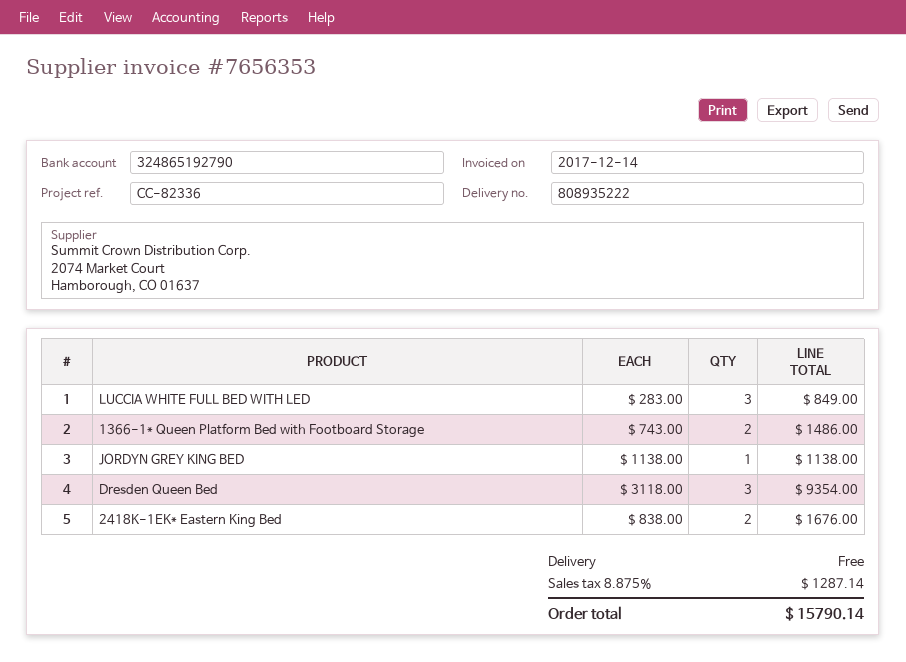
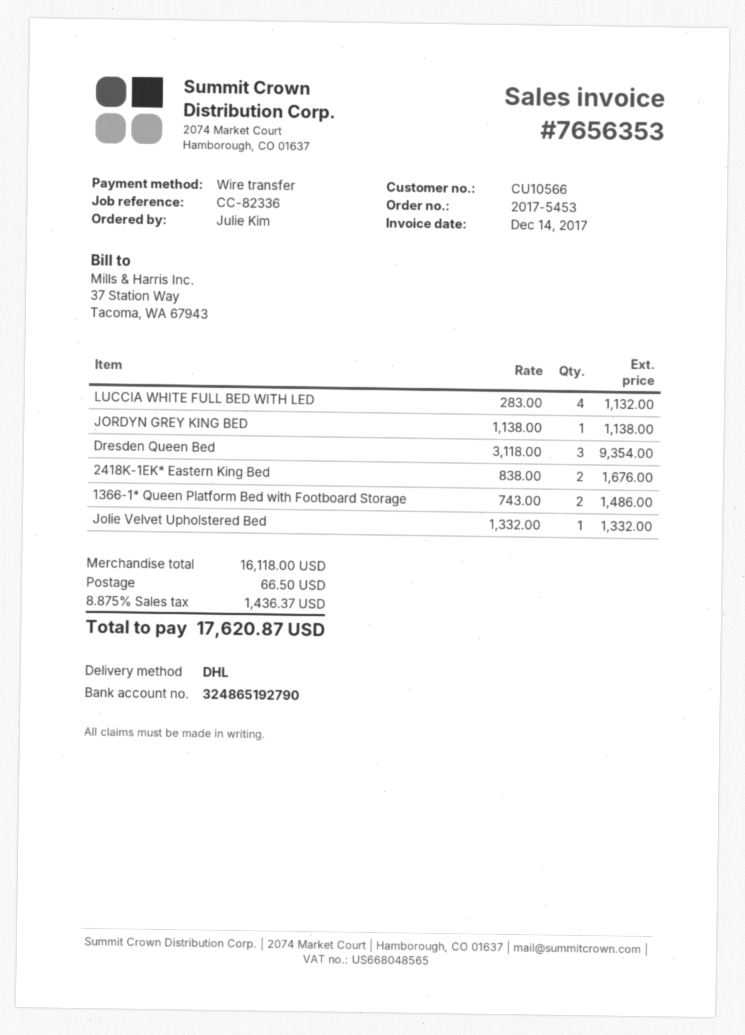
LUCCIA WHITE FULL BED WITH LED: 3 x 283.00 = 849.00 -> 4 x 283.00 = 1132.00
Jolie Velvet Upholstered Bed: none -> 1 x 1332.00 = 1332.00
shipping: 0.00 -> 66.50
tax: 8.875% = 1287.14 -> 8.875% = 1436.37
total: 15790.14 -> 17620.87

